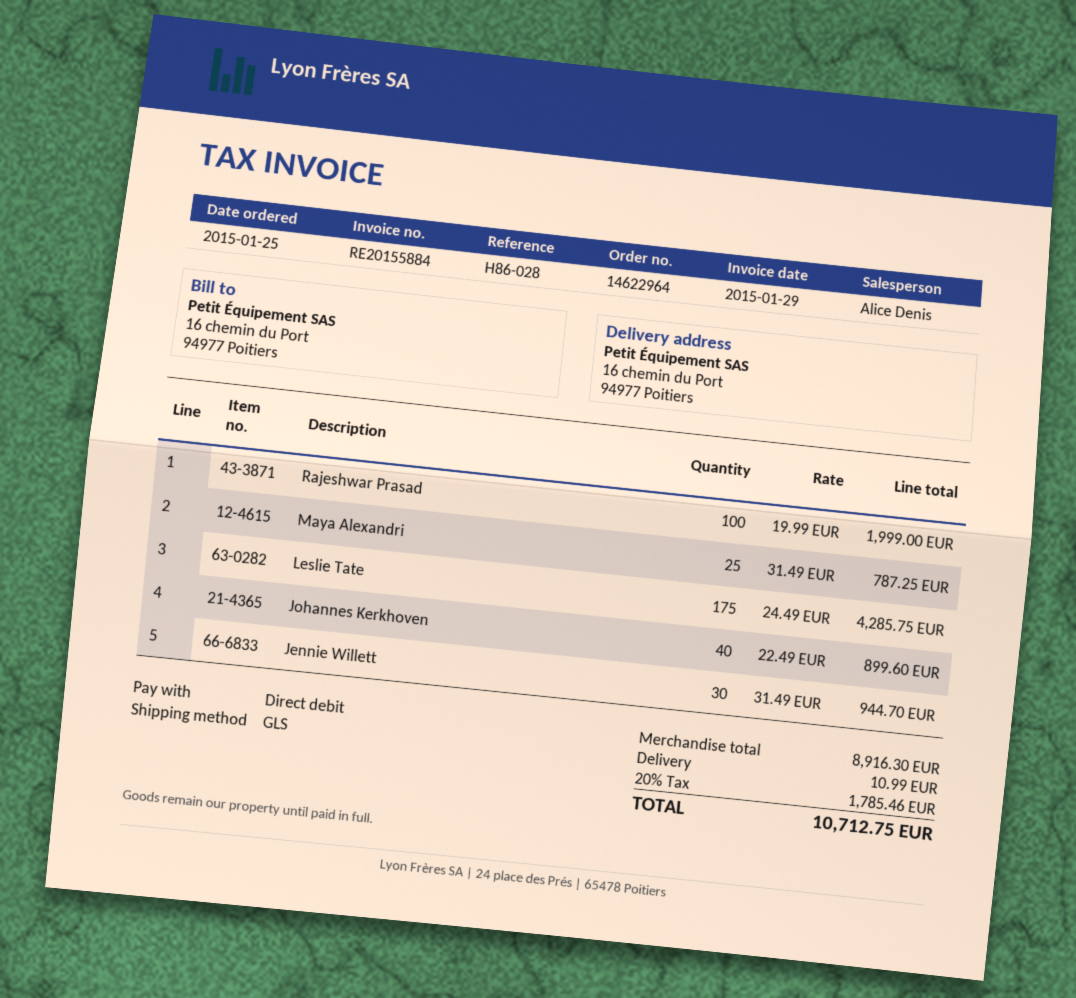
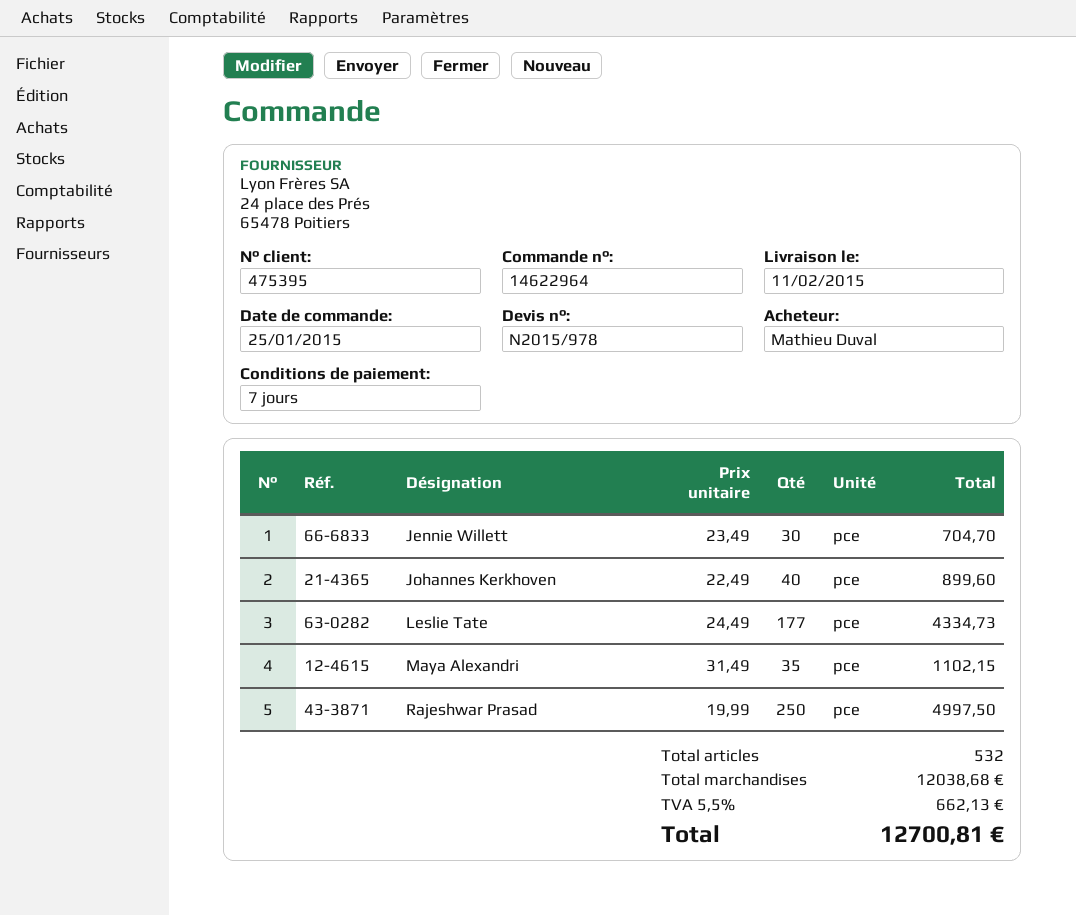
Rajeshwar Prasad: 100 x 19.99 = 1999.00 -> 250 x 19.99 = 4997.50
Maya Alexandri: 25 x 31.49 = 787.25 -> 35 x 31.49 = 1102.15
Leslie Tate: 175 x 24.49 = 4285.75 -> 177 x 24.49 = 4334.73
Jennie Willett: 30 x 31.49 = 944.70 -> 30 x 23.49 = 704.70
subtotal: 8916.30 -> 12038.68
shipping: 10.99 -> none
tax: 20% = 1785.46 -> 5.5% = 662.13
total: 10712.75 -> 12700.81

